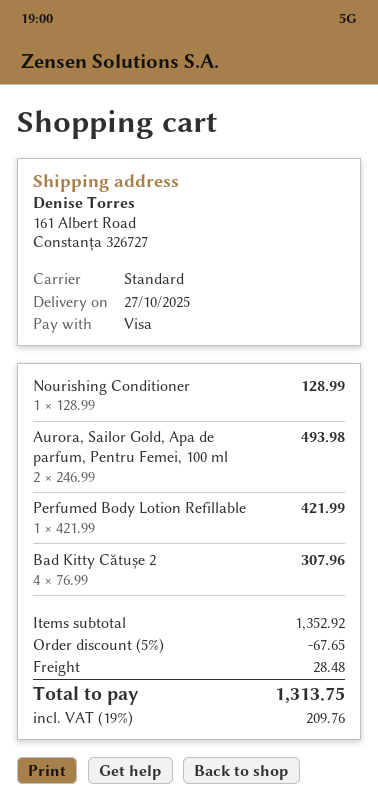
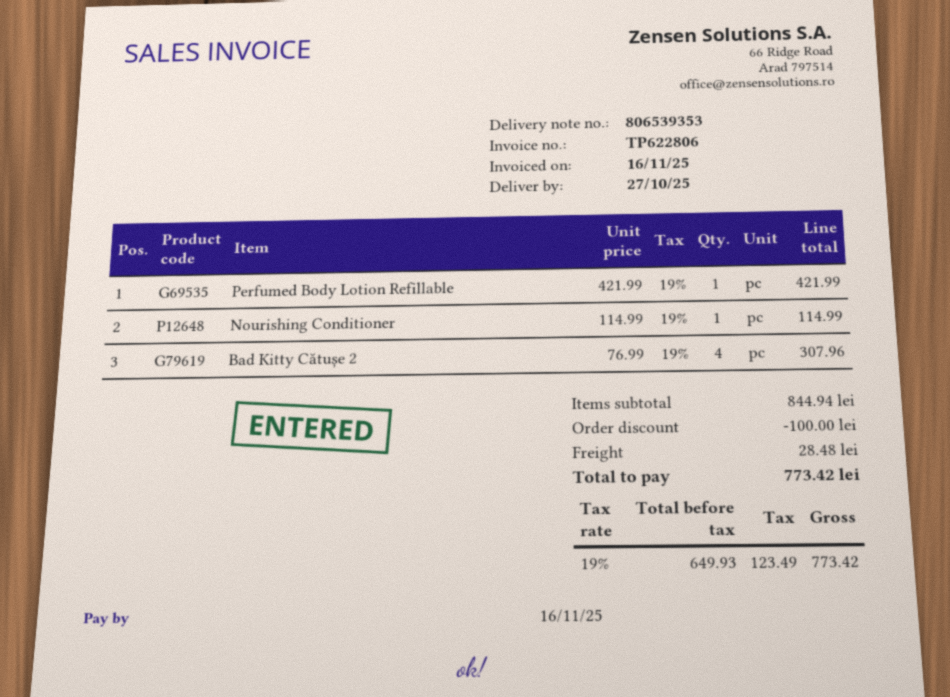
Nourishing Conditioner: 1 x 128.99 = 128.99 -> 1 x 114.99 = 114.99
Aurora, Sailor Gold, Apa de parfum, Pentru Femei, 100 ml: 2 x 246.99 = 493.98 -> none
subtotal: 1352.92 -> 844.94
discount: 67.65 -> 100.00
tax: 19% = 209.76 -> 19% = 123.49
total: 1313.75 -> 773.42

